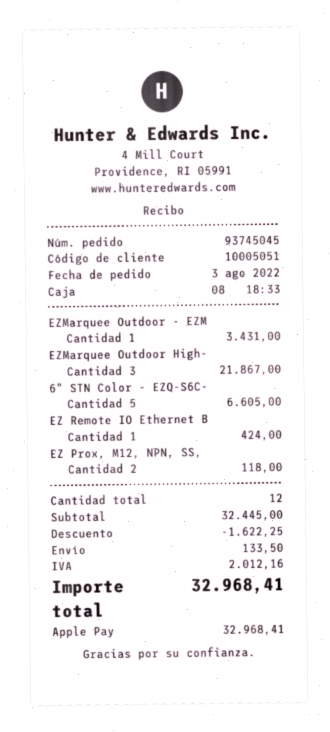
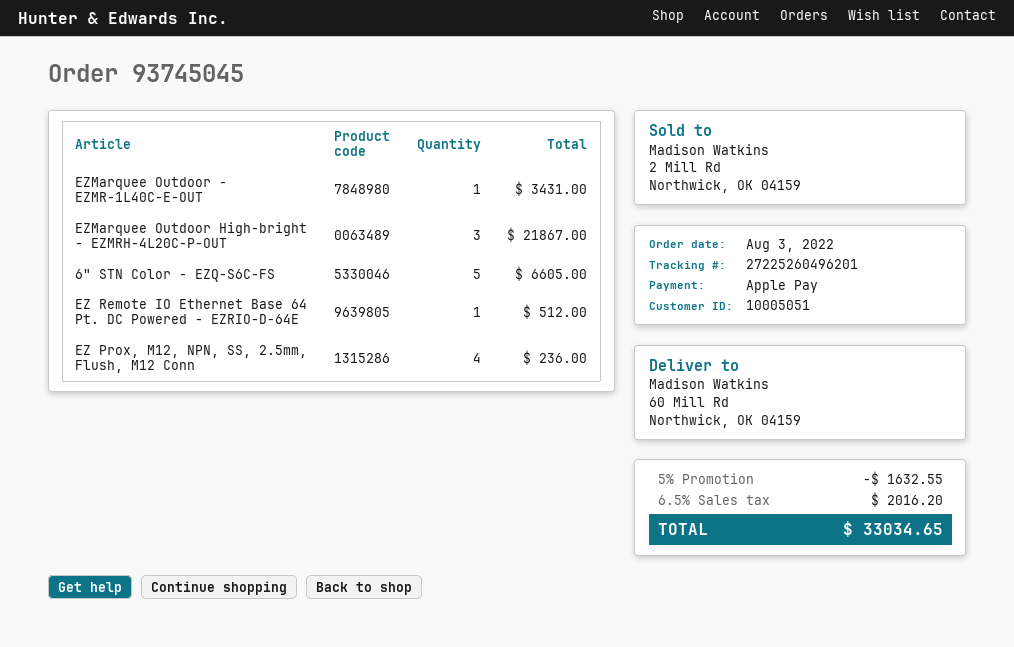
EZ Remote IO Ethernet B: 1 for 424.00 -> 1 for 512.00
EZ Prox, M12, NPN, SS,: 2 for 118.00 -> 4 for 236.00
discount: 1622.25 -> 1632.55
shipping: 133.50 -> none
tax: 2012.16 -> 2016.20
total: 32968.41 -> 33034.65

